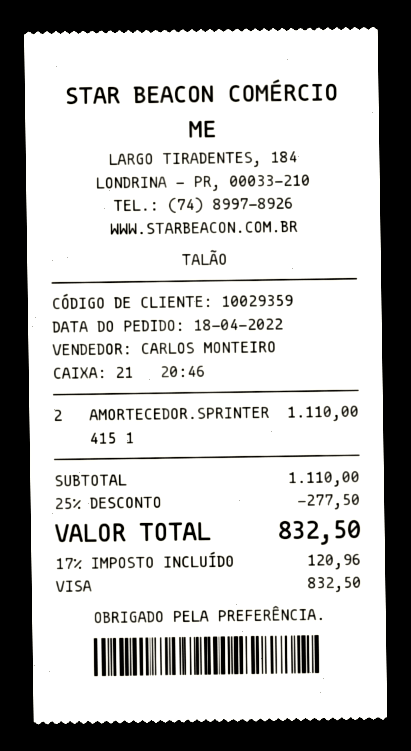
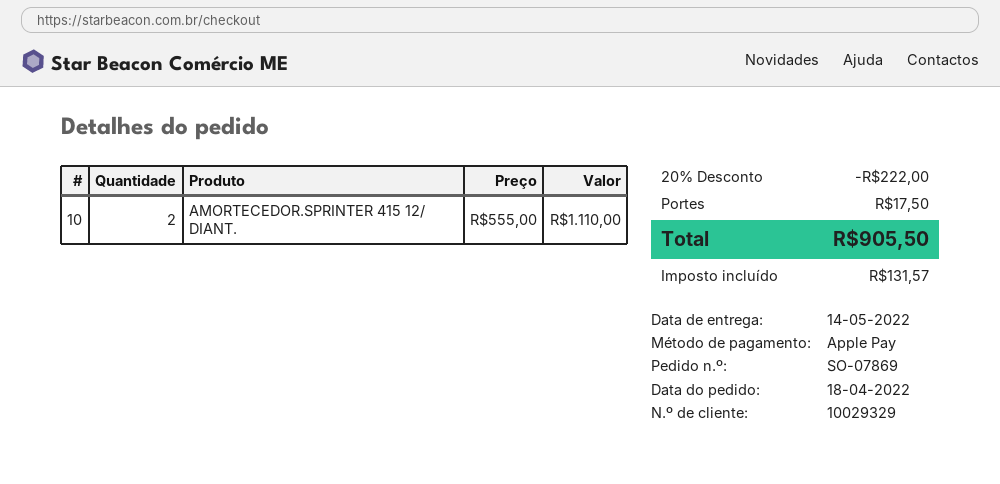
customer number: 10029359 -> 10029329
payment method: Visa -> Apple Pay
discount: 25% = 277.50 -> 20% = 222.00
shipping: none -> 17.50
tax: 120.96 -> 131.57
total: 832.50 -> 905.50

